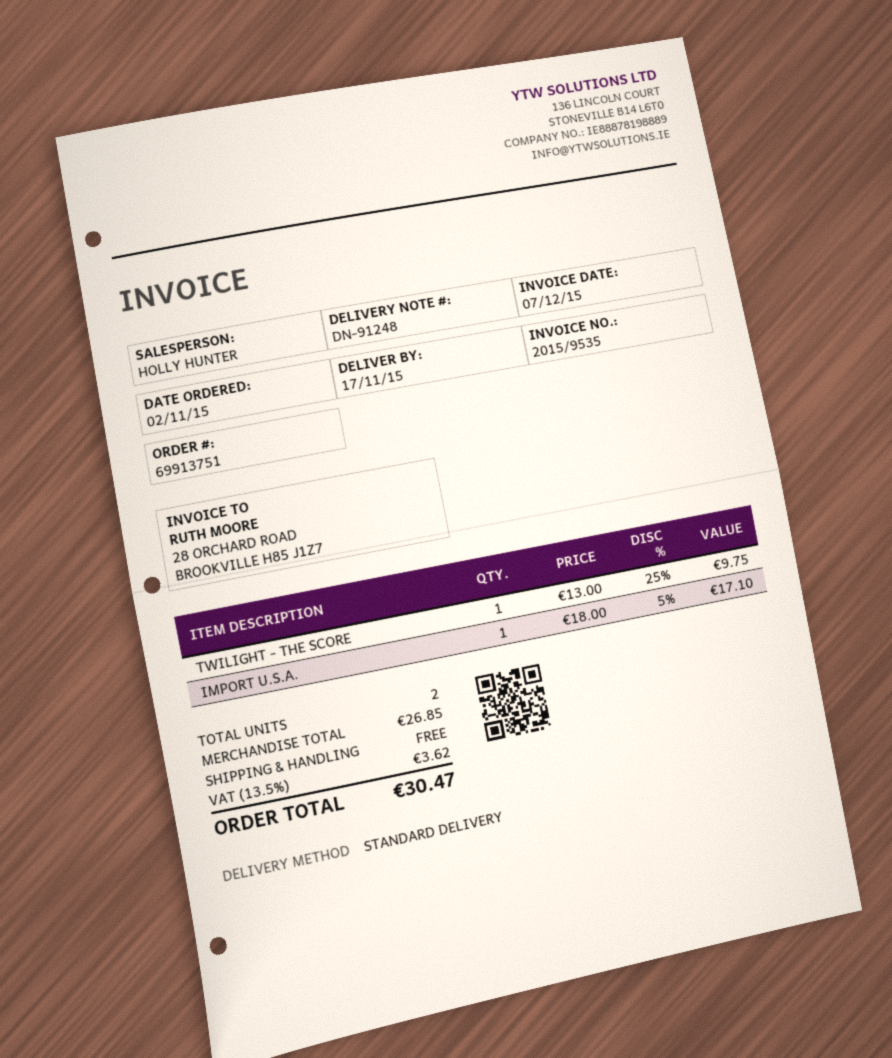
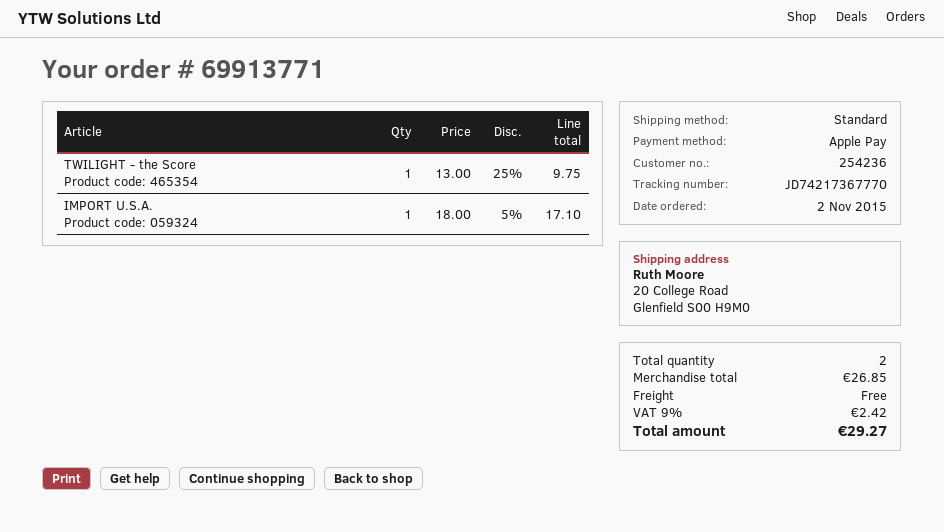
order number: 69913751 -> 69913771
tax: 13.5% = 3.62 -> 9% = 2.42
total: 30.47 -> 29.27

